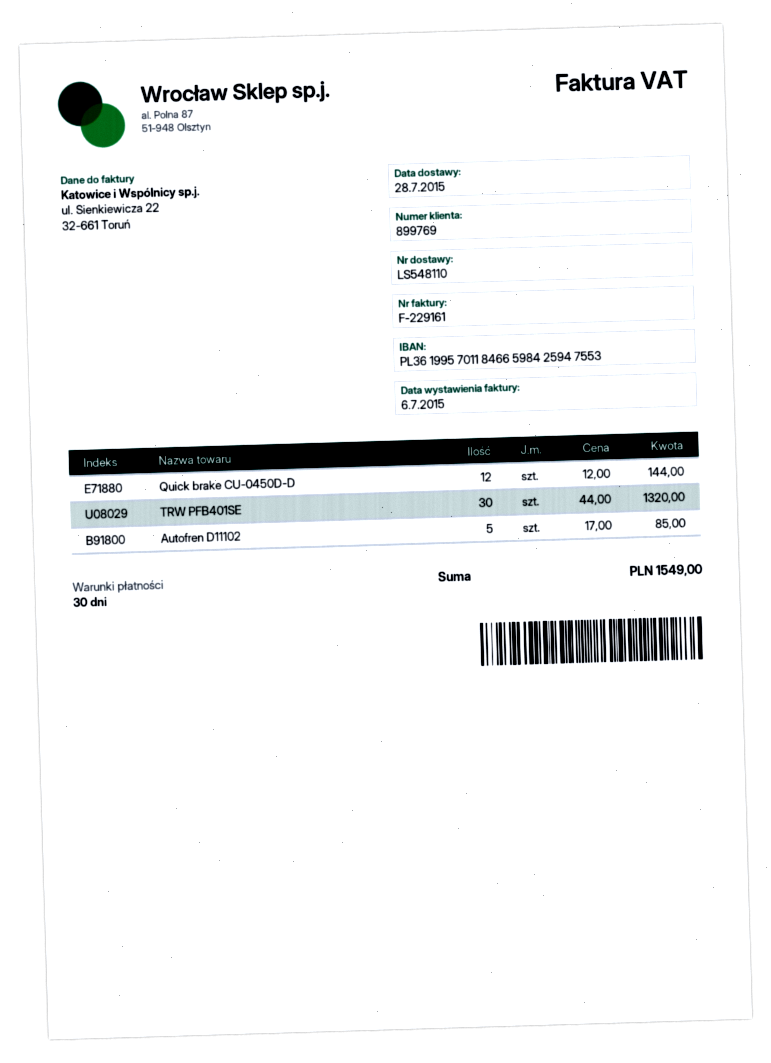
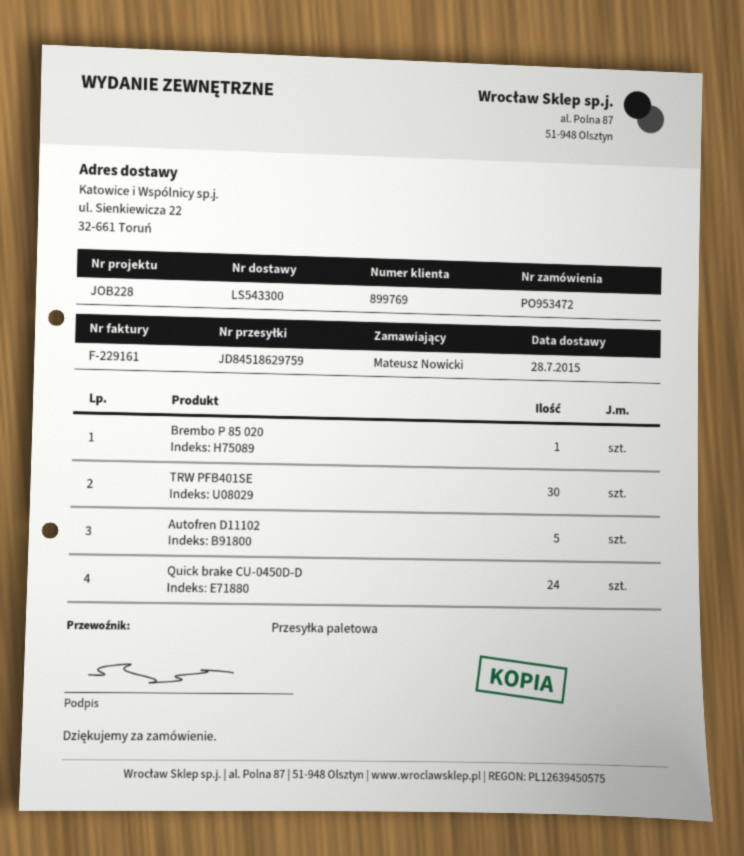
delivery note number: LS548110 -> LS543300
Quick brake CU-0450D-D: 12 -> 24
Brembo P 85 020: none -> 1

